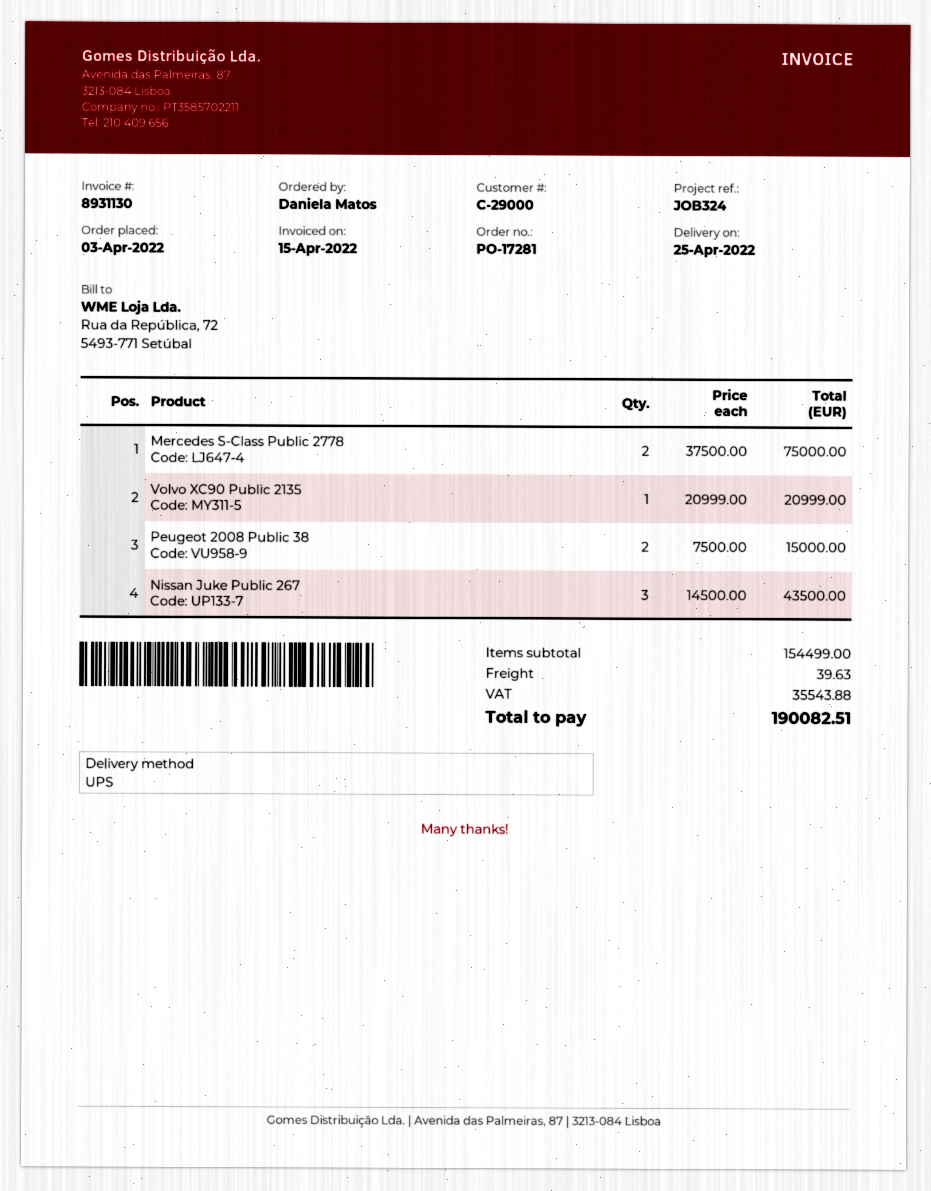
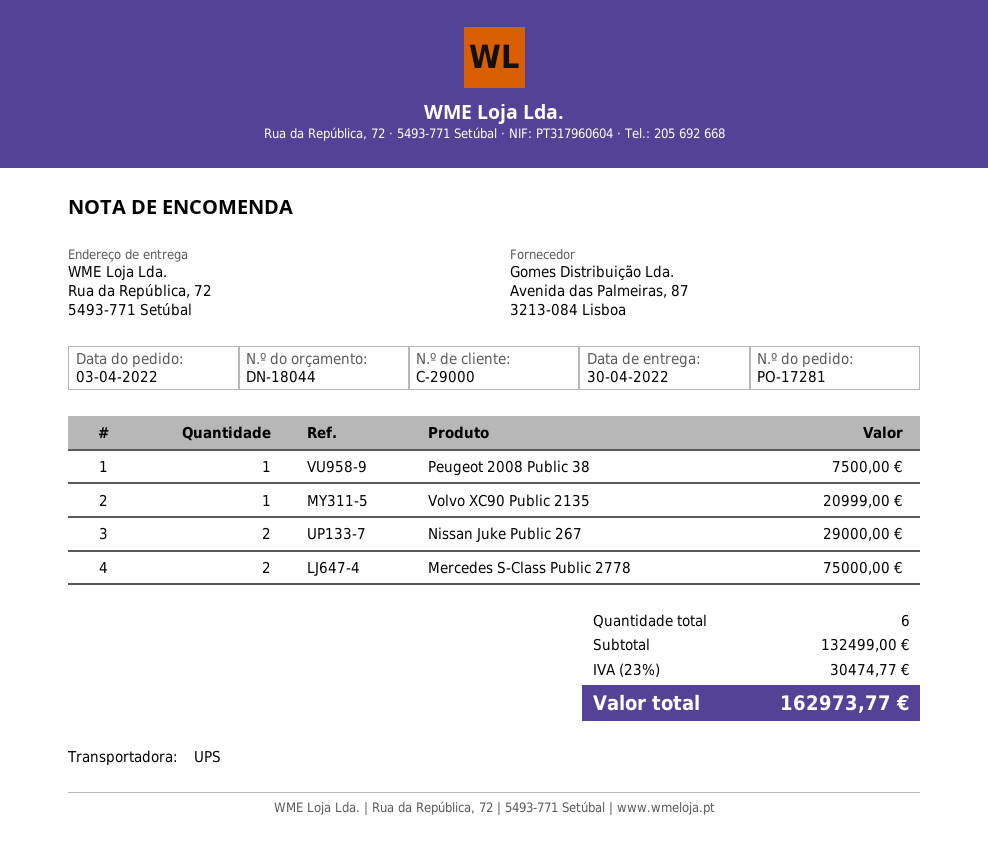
delivery date: 2022-04-25 -> 2022-04-30
Peugeot 2008 Public 38: 2 for 15000.00 -> 1 for 7500.00
Nissan Juke Public 267: 3 for 43500.00 -> 2 for 29000.00
subtotal: 154499.00 -> 132499.00
shipping: 39.63 -> none
tax: 35543.88 -> 30474.77
total: 190082.51 -> 162973.77

